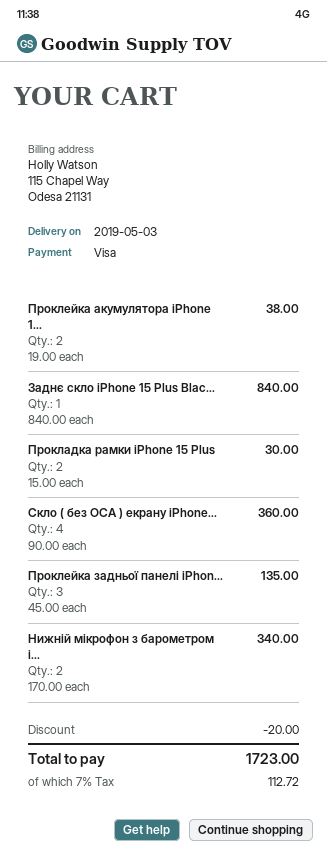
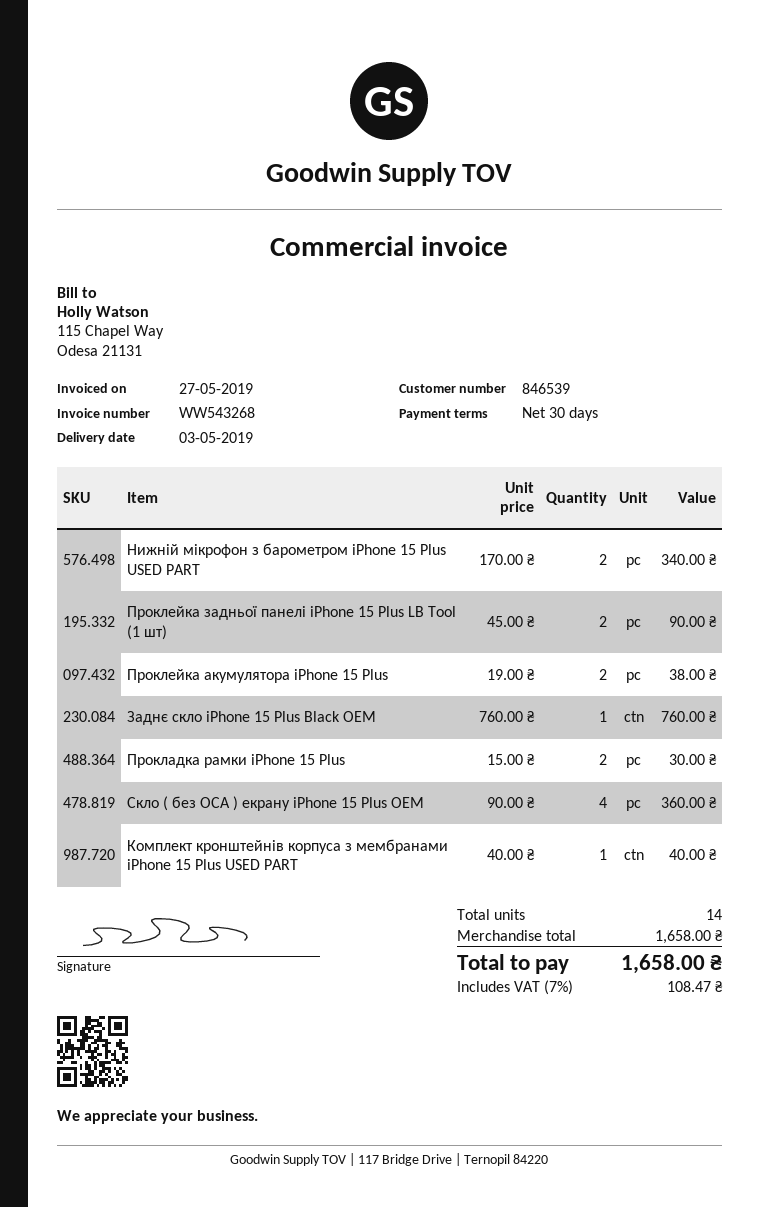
Заднє скло iPhone 15 Plus Blac...: 1 x 840.00 = 840.00 -> 1 x 760.00 = 760.00
Проклейка задньої панелі iPhon...: 3 x 45.00 = 135.00 -> 2 x 45.00 = 90.00
Комплект кронштейнів корпуса з мембранами iPhone 15 Plus USED PART: none -> 1 x 40.00 = 40.00
discount: 20.00 -> none
tax: 7% = 112.72 -> 7% = 108.47
total: 1723.00 -> 1658.00

